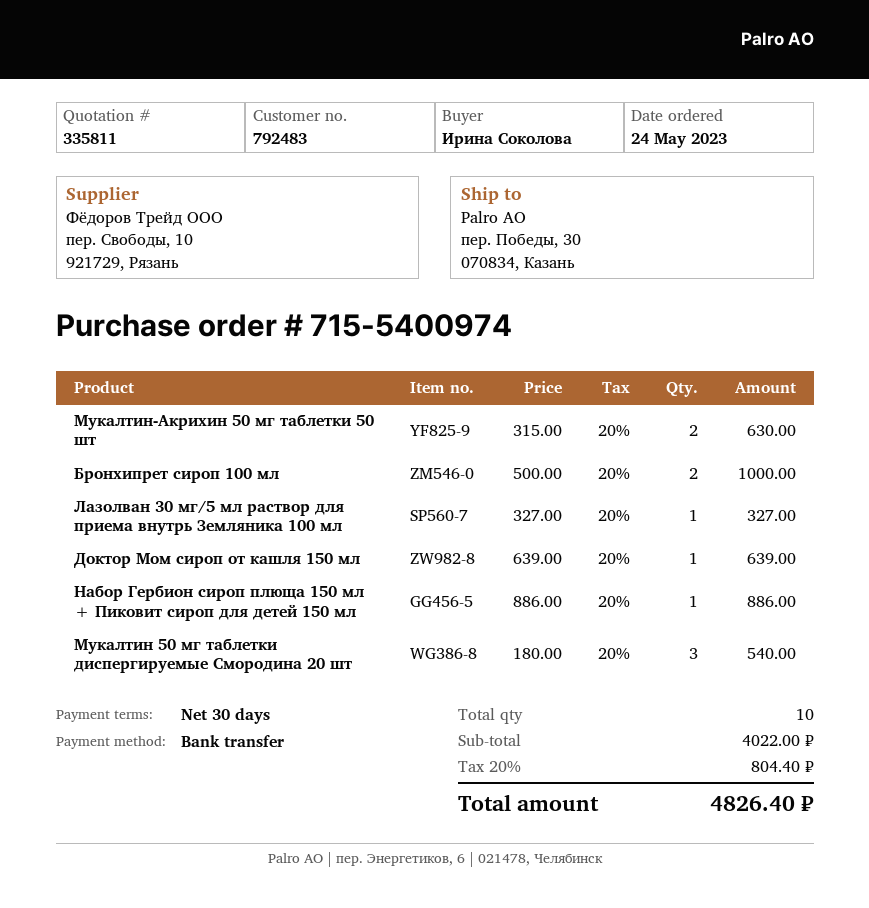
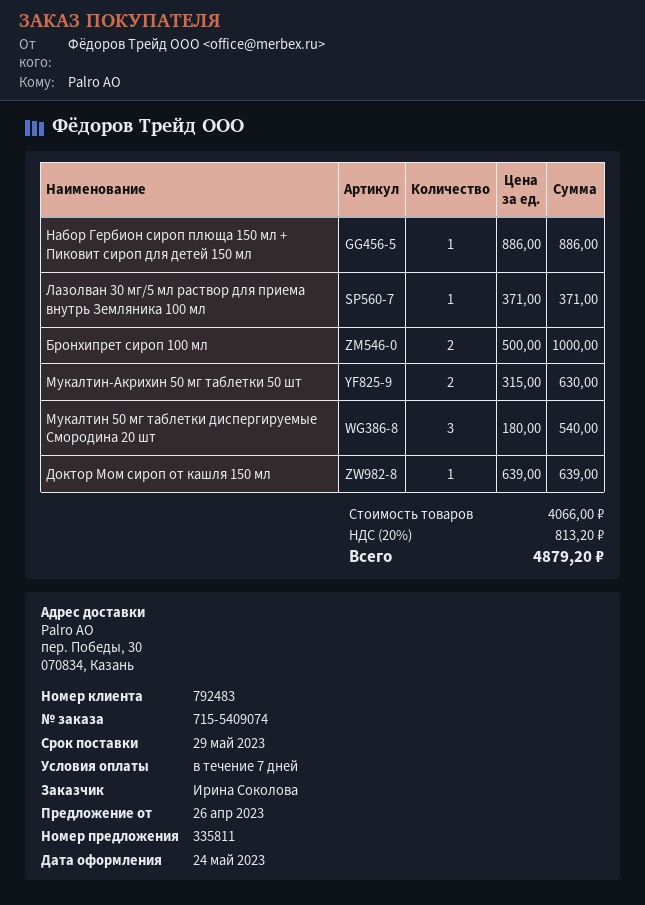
order number: 715-5400974 -> 715-5409074
payment terms: 30 days -> 7 days
Лазолван 30 мг/5 мл раствор для приема внутрь Земляника 100 мл: 1 x 327.00 = 327.00 -> 1 x 371.00 = 371.00
subtotal: 4022.00 -> 4066.00
tax: 20% = 804.40 -> 20% = 813.20
total: 4826.40 -> 4879.20

